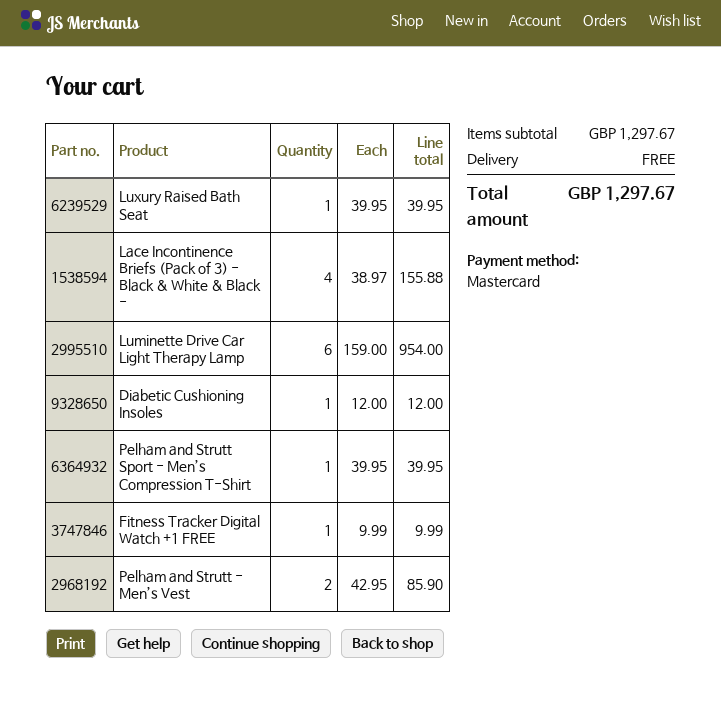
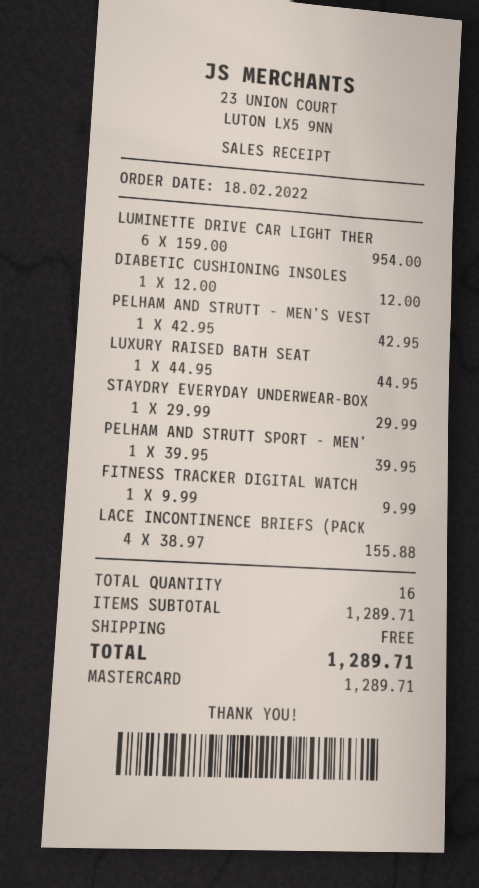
Luxury Raised Bath Seat: 1 x 39.95 = 39.95 -> 1 x 44.95 = 44.95
Pelham and Strutt - Men’s Vest: 2 x 42.95 = 85.90 -> 1 x 42.95 = 42.95
STAYDRY EVERYDAY UNDERWEAR-BOX: none -> 1 x 29.99 = 29.99
subtotal: 1297.67 -> 1289.71
total: 1297.67 -> 1289.71

